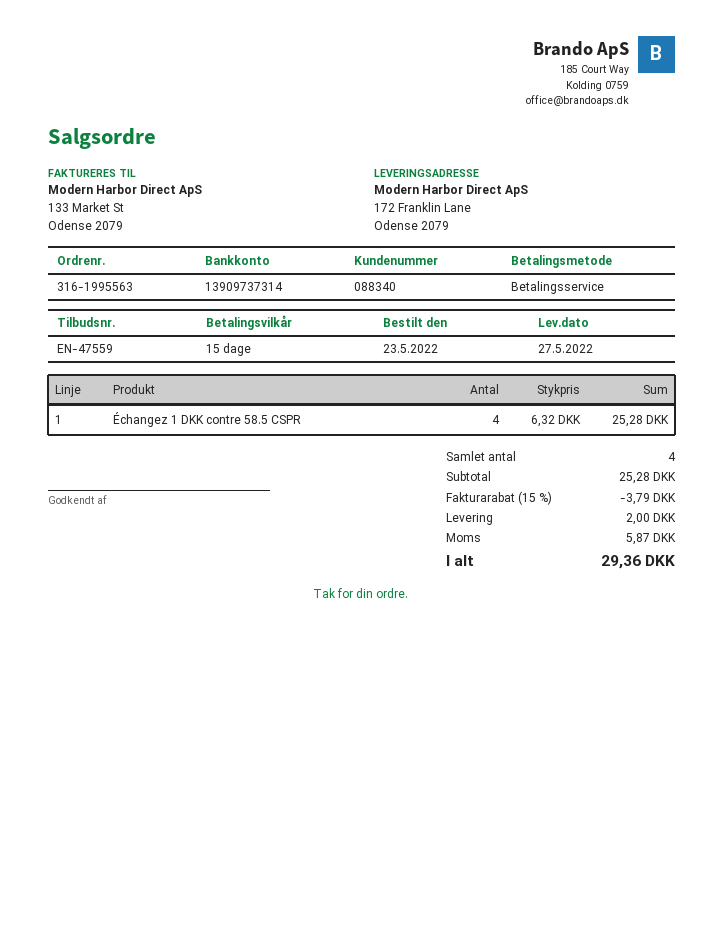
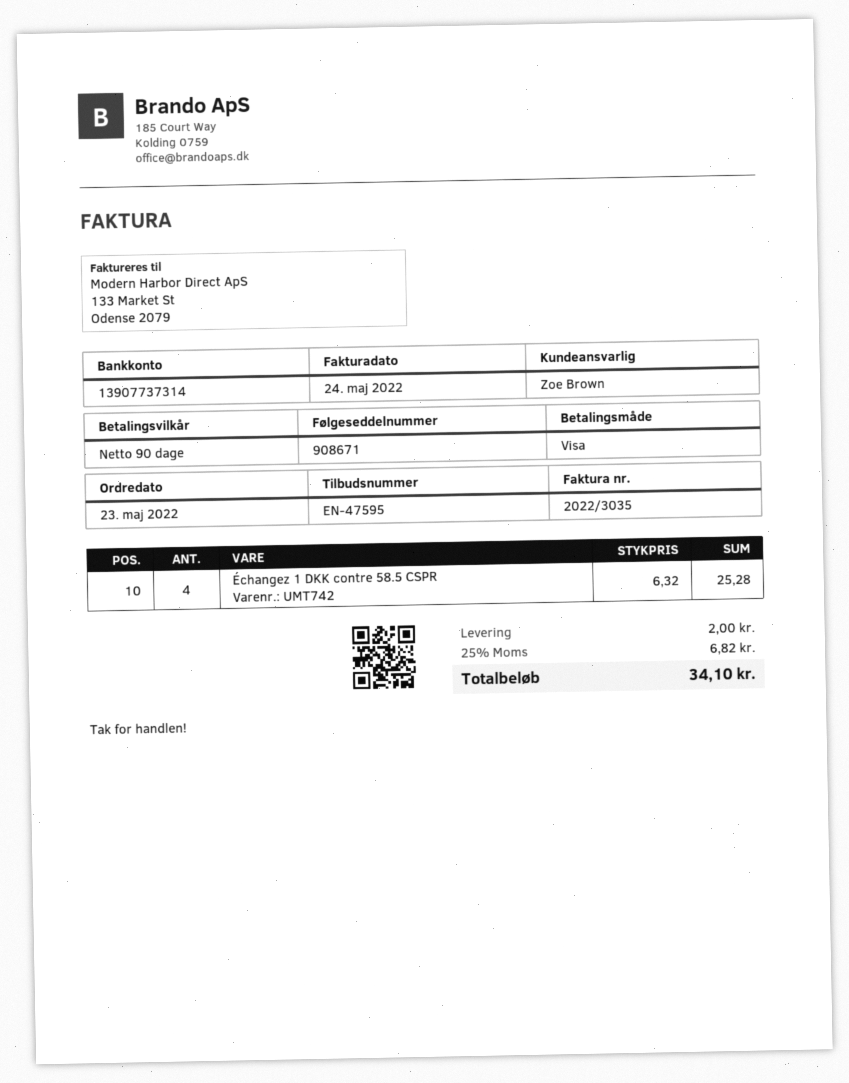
quote number: EN-47559 -> EN-47595
payment terms: 15 days -> 90 days
payment method: direct debit -> Visa
bank account: 13909737314 -> 13907737314
discount: 15% = 3.79 -> none
tax: 5.87 -> 6.82
total: 29.36 -> 34.10

